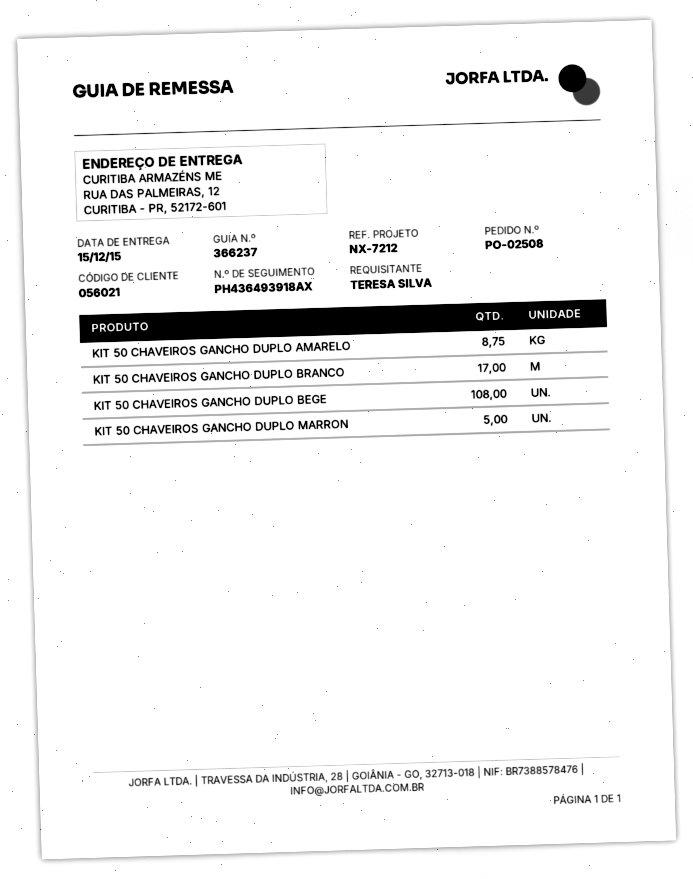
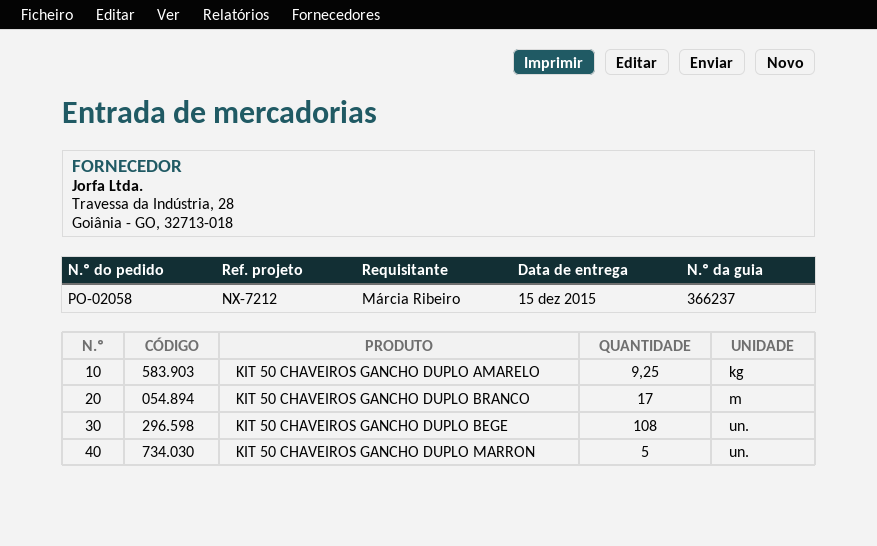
order number: PO-02508 -> PO-02058
ordered by: TERESA SILVA -> Márcia Ribeiro
KIT 50 CHAVEIROS GANCHO DUPLO AMARELO: 8.75 -> 9.25

